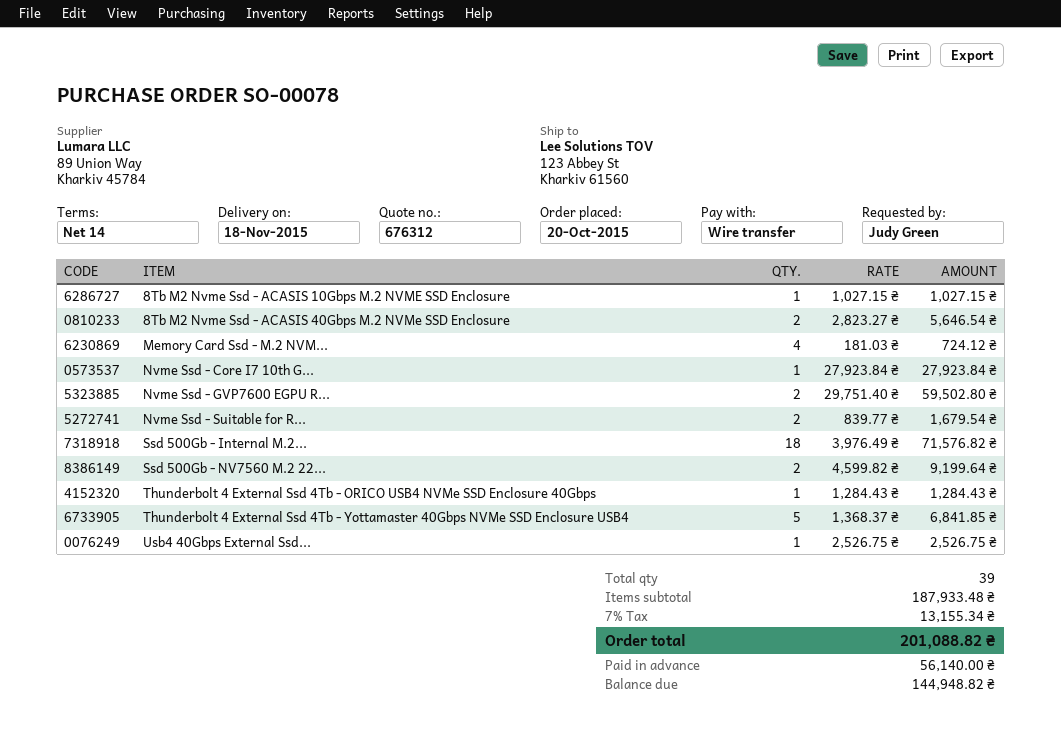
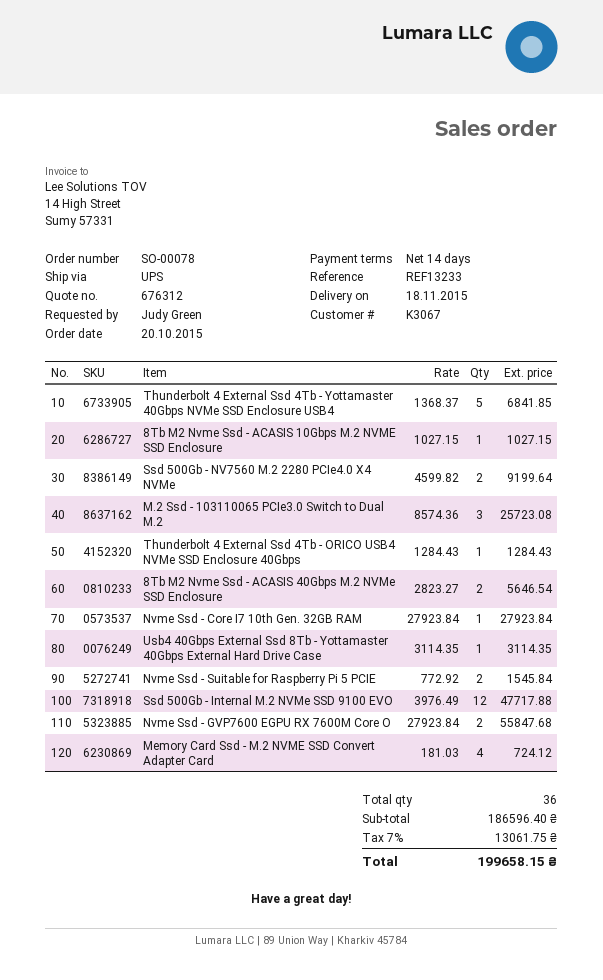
Nvme Ssd - GVP7600 EGPU R...: 2 x 29751.40 = 59502.80 -> 2 x 27923.84 = 55847.68
Nvme Ssd - Suitable for R...: 2 x 839.77 = 1679.54 -> 2 x 772.92 = 1545.84
Ssd 500Gb - Internal M.2...: 18 x 3976.49 = 71576.82 -> 12 x 3976.49 = 47717.88
Usb4 40Gbps External Ssd...: 1 x 2526.75 = 2526.75 -> 1 x 3114.35 = 3114.35
M.2 Ssd - 103110065 PCIe3.0 Switch to Dual M.2: none -> 3 x 8574.36 = 25723.08
total quantity: 39 -> 36
subtotal: 187933.48 -> 186596.40
tax: 7% = 13155.34 -> 7% = 13061.75
total: 201088.82 -> 199658.15

